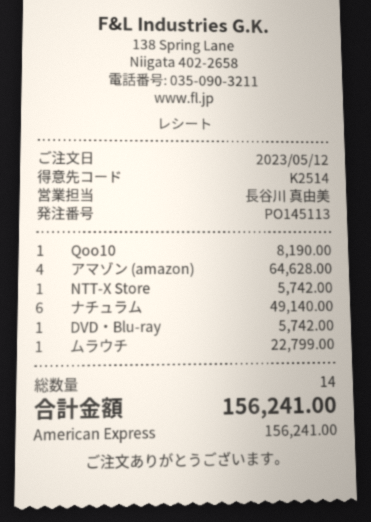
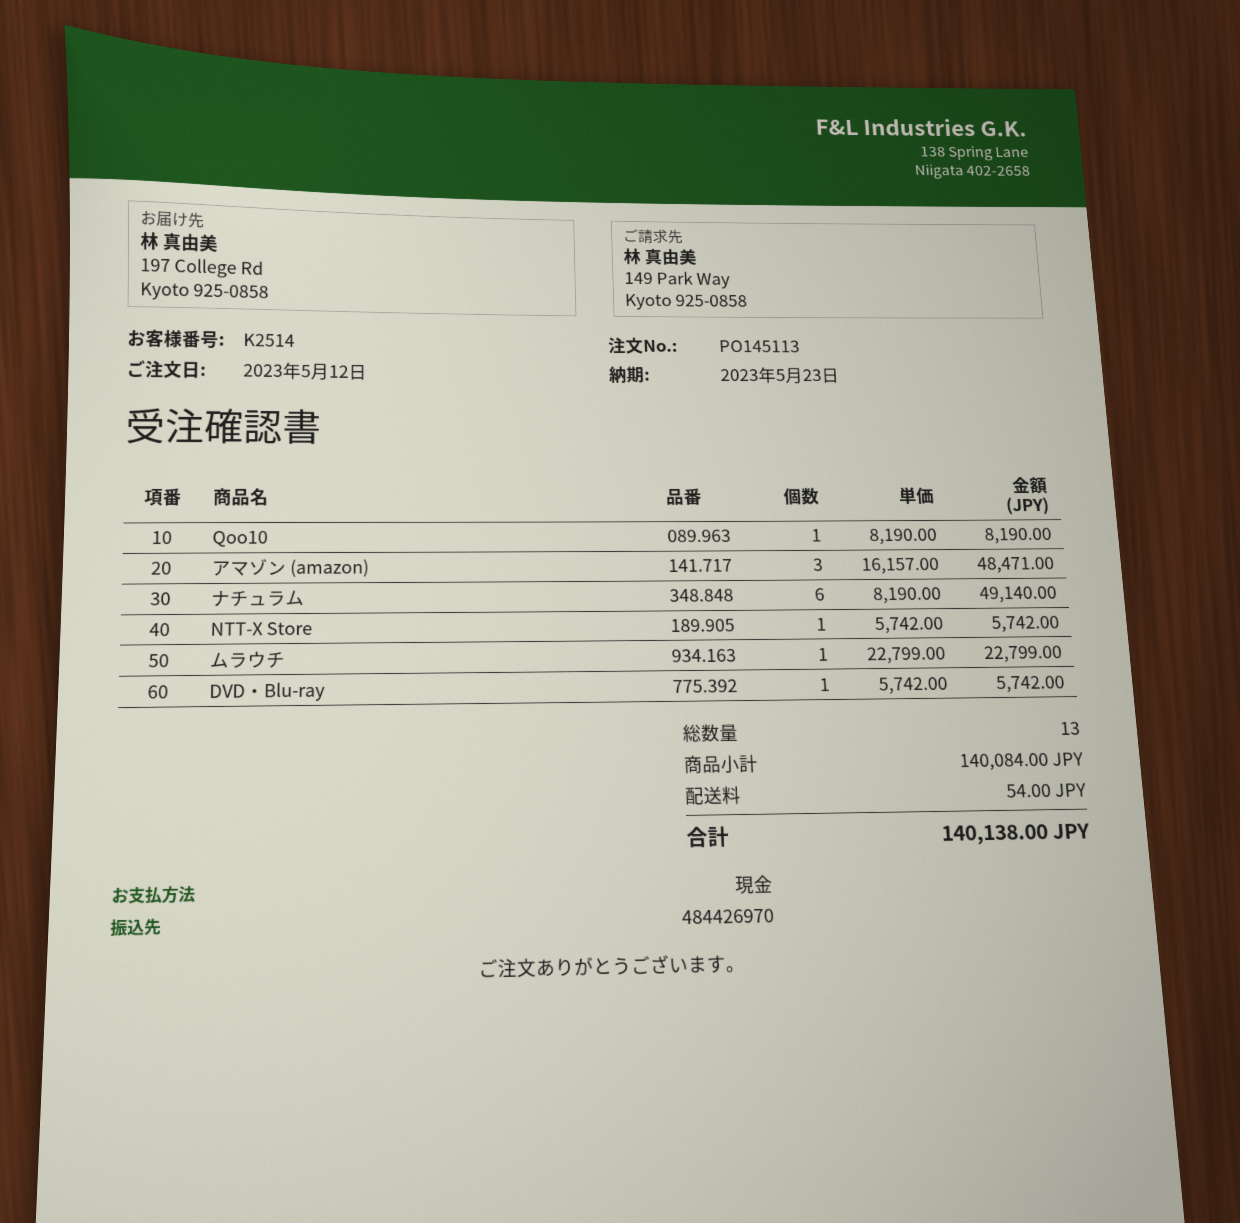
payment method: American Express -> cash
アマゾン (amazon): 4 for 64628.00 -> 3 for 48471.00
total quantity: 14 -> 13
shipping: none -> 54.00
total: 156241.00 -> 140138.00

